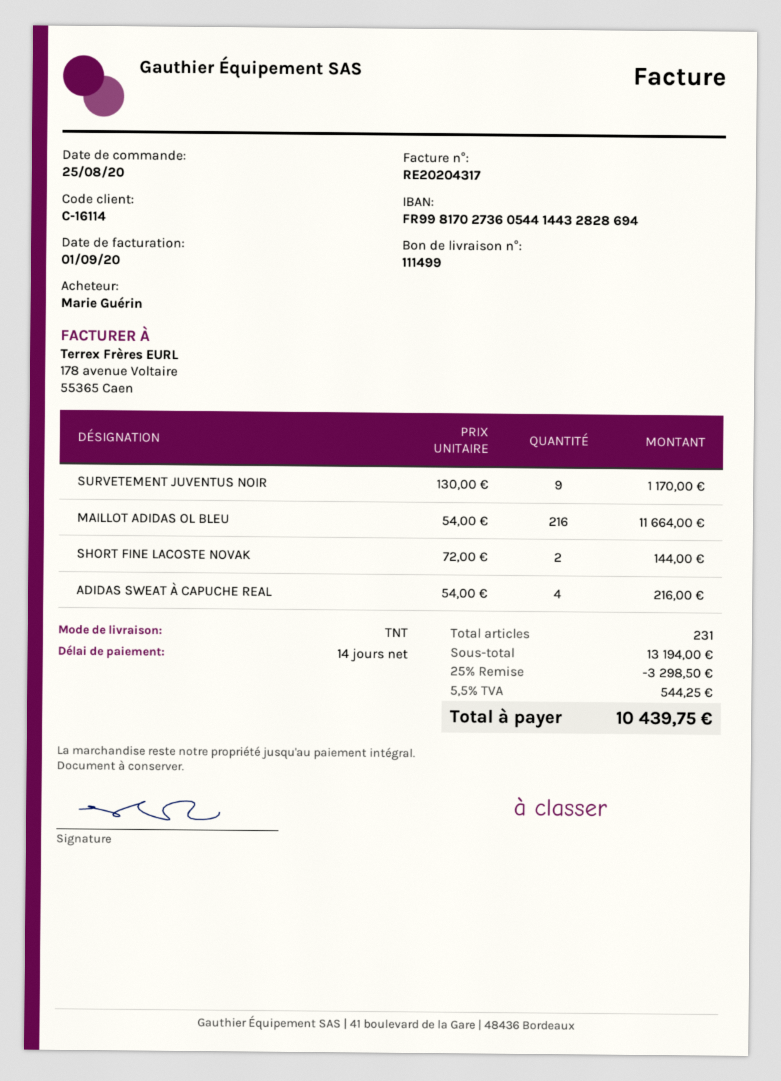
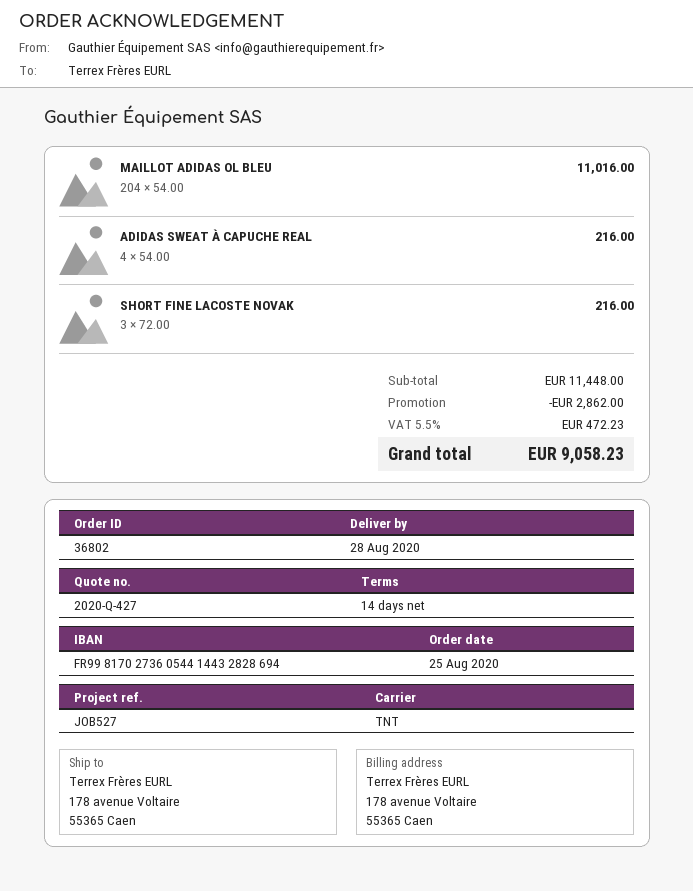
SURVETEMENT JUVENTUS NOIR: 9 x 130.00 = 1170.00 -> none
MAILLOT ADIDAS OL BLEU: 216 x 54.00 = 11664.00 -> 204 x 54.00 = 11016.00
SHORT FINE LACOSTE NOVAK: 2 x 72.00 = 144.00 -> 3 x 72.00 = 216.00
subtotal: 13194.00 -> 11448.00
discount: 3298.50 -> 2862.00
tax: 5.5% = 544.25 -> 5.5% = 472.23
total: 10439.75 -> 9058.23

